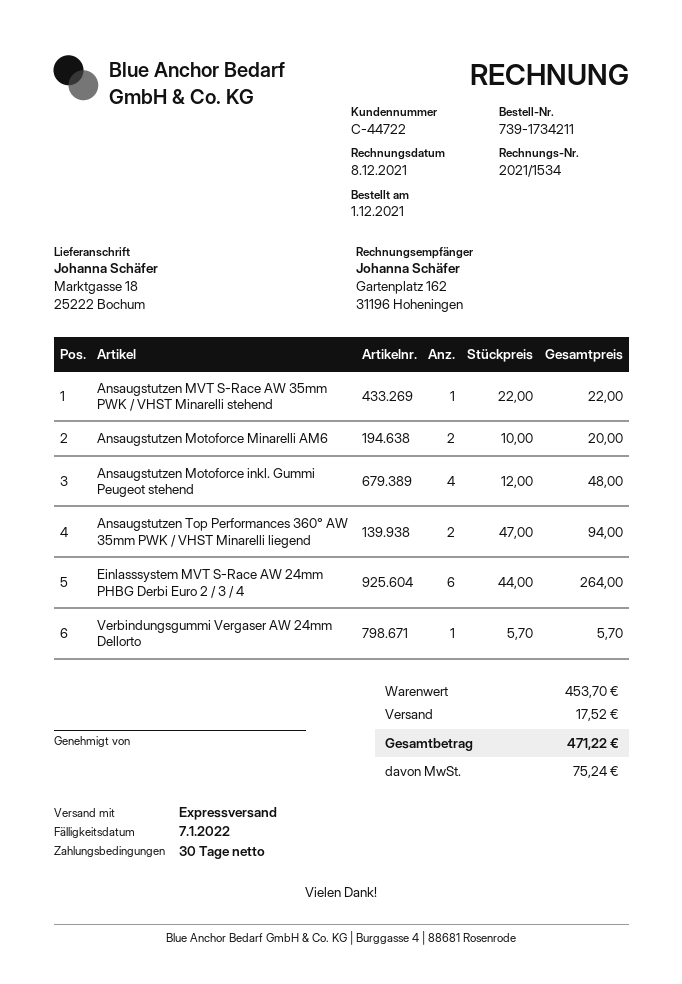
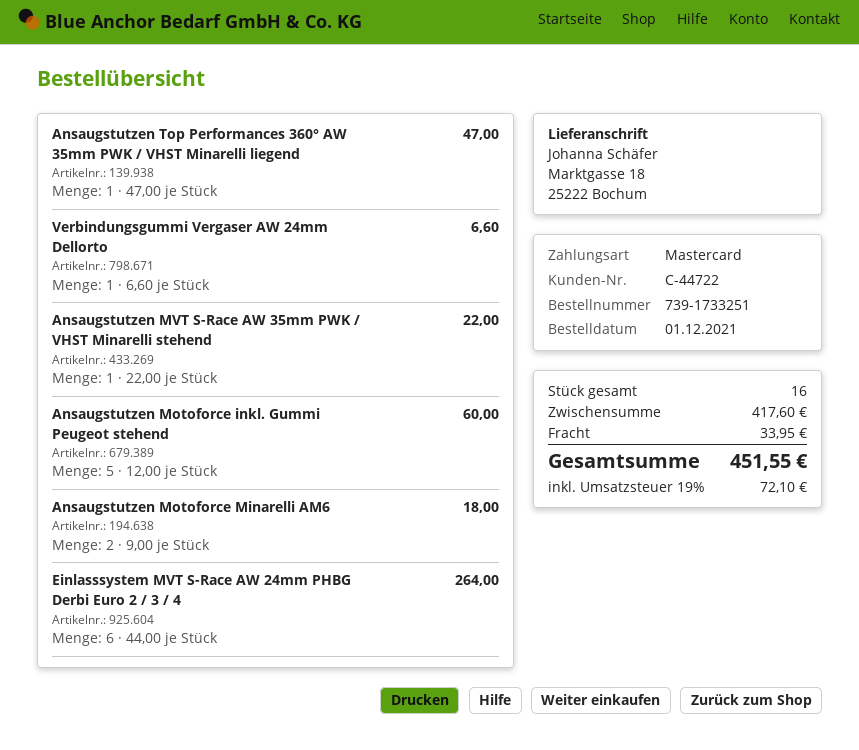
order number: 739-1734211 -> 739-1733251
Ansaugstutzen Motoforce Minarelli AM6: 2 x 10.00 = 20.00 -> 2 x 9.00 = 18.00
Ansaugstutzen Motoforce inkl. Gummi Peugeot stehend: 4 x 12.00 = 48.00 -> 5 x 12.00 = 60.00
Ansaugstutzen Top Performances 360° AW 35mm PWK / VHST Minarelli liegend: 2 x 47.00 = 94.00 -> 1 x 47.00 = 47.00
Verbindungsgummi Vergaser AW 24mm Dellorto: 1 x 5.70 = 5.70 -> 1 x 6.60 = 6.60
subtotal: 453.70 -> 417.60
shipping: 17.52 -> 33.95
tax: 75.24 -> 72.10
total: 471.22 -> 451.55

